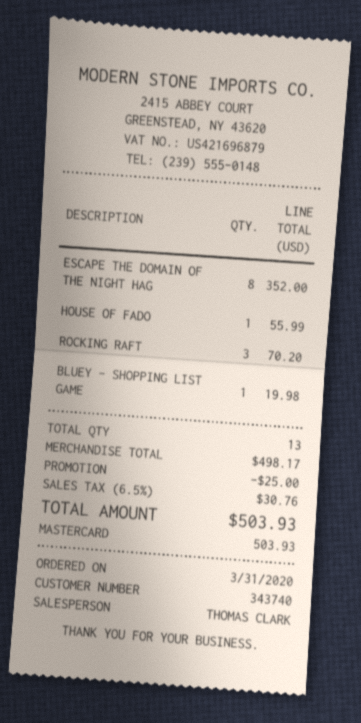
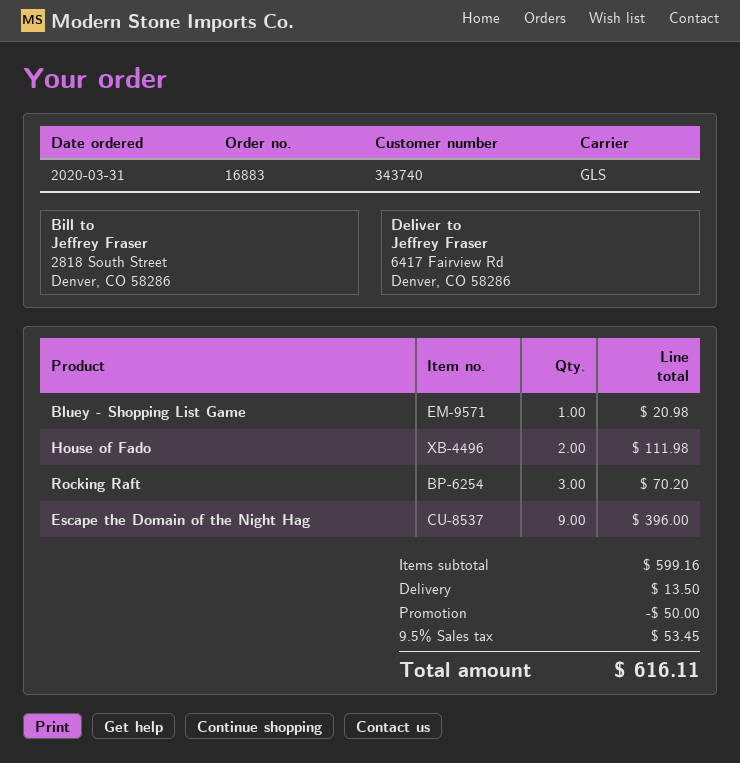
ESCAPE THE DOMAIN OF THE NIGHT HAG: 8 for 352.00 -> 9 for 396.00
HOUSE OF FADO: 1 for 55.99 -> 2 for 111.98
BLUEY - SHOPPING LIST GAME: 1 for 19.98 -> 1 for 20.98
subtotal: 498.17 -> 599.16
discount: 25.00 -> 50.00
shipping: none -> 13.50
tax: 6.5% = 30.76 -> 9.5% = 53.45
total: 503.93 -> 616.11

